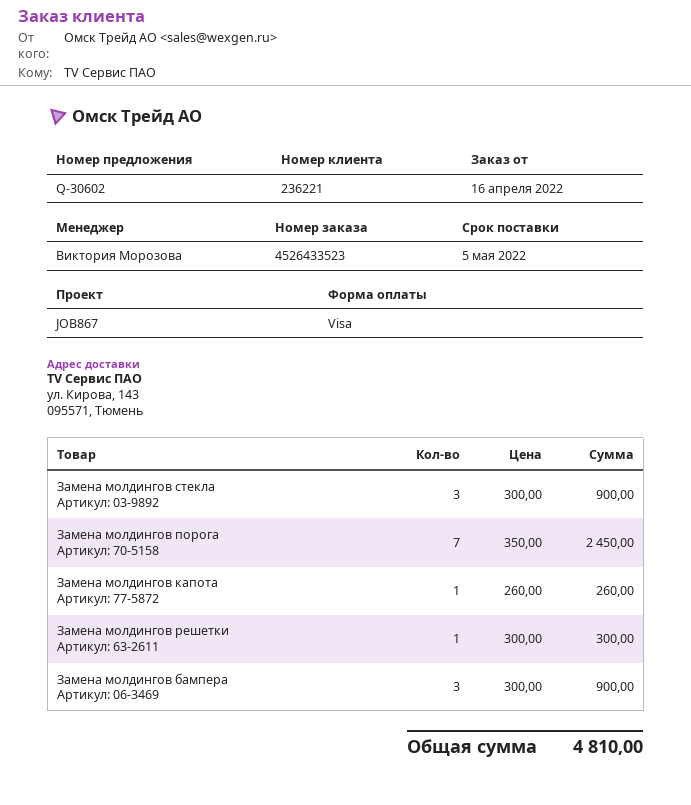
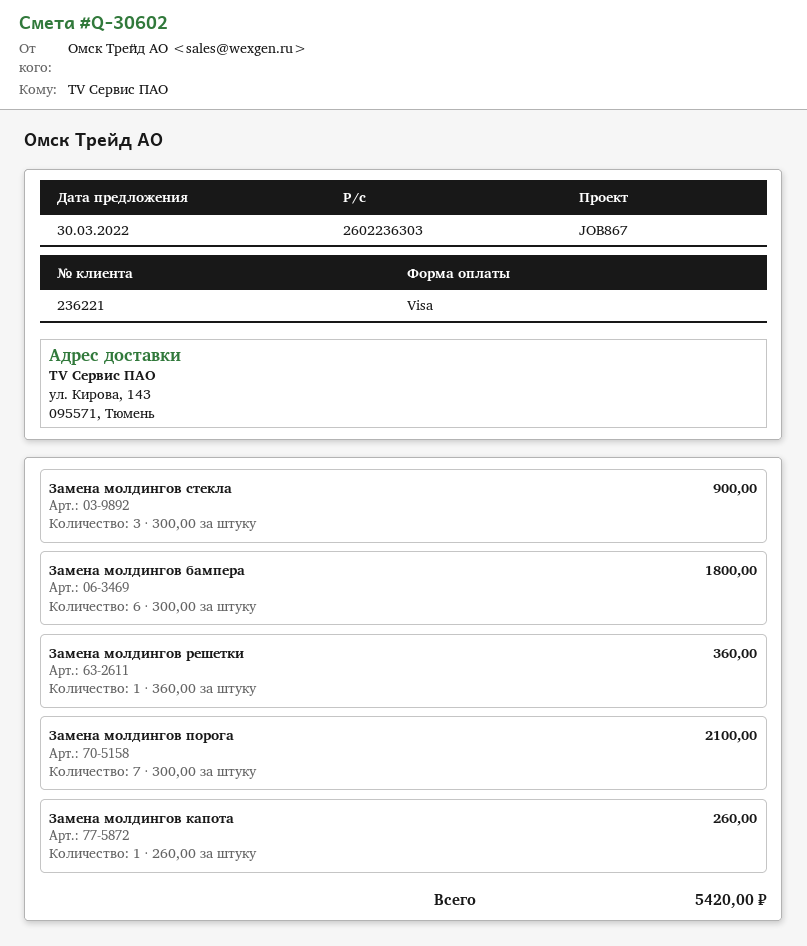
Замена молдингов порога: 7 x 350.00 = 2450.00 -> 7 x 300.00 = 2100.00
Замена молдингов решетки: 1 x 300.00 = 300.00 -> 1 x 360.00 = 360.00
Замена молдингов бампера: 3 x 300.00 = 900.00 -> 6 x 300.00 = 1800.00
total: 4810.00 -> 5420.00

